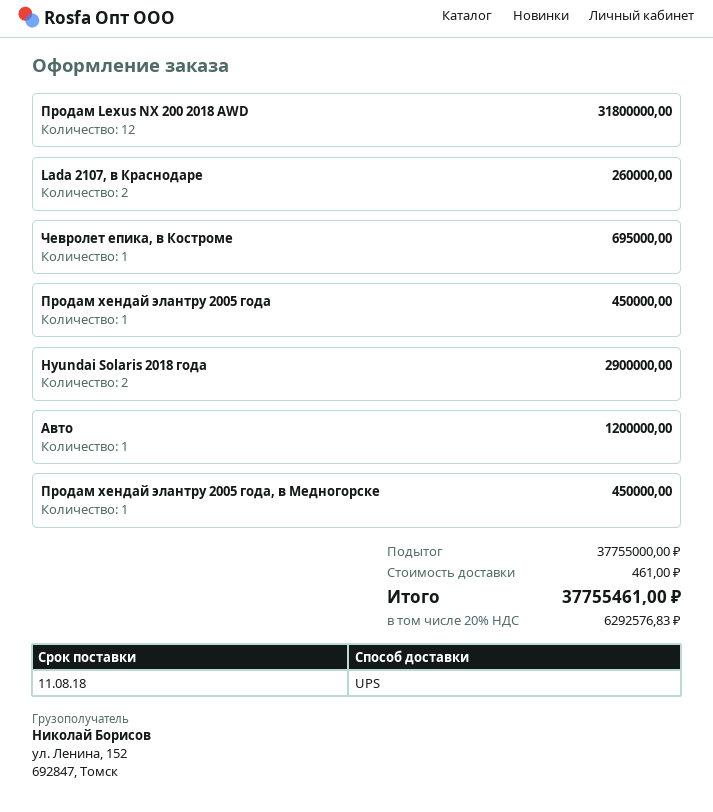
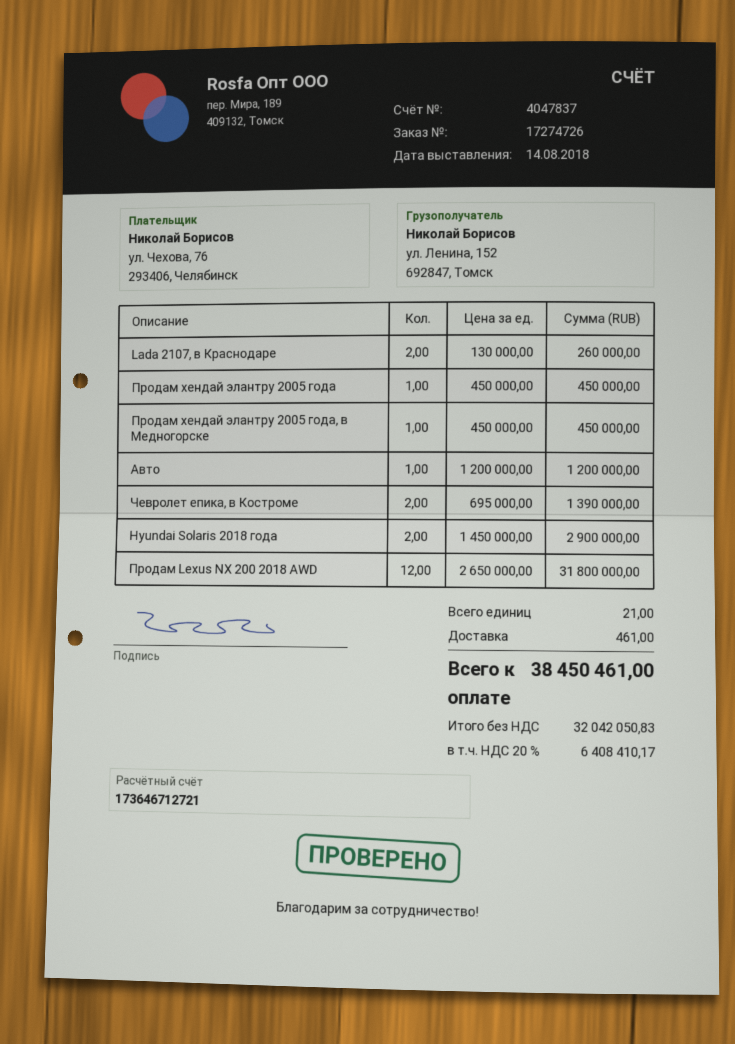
Чевролет епика, в Костроме: 1 for 695000.00 -> 2 for 1390000.00
tax: 20% = 6292576.83 -> 20% = 6408410.17
total: 37755461.00 -> 38450461.00

